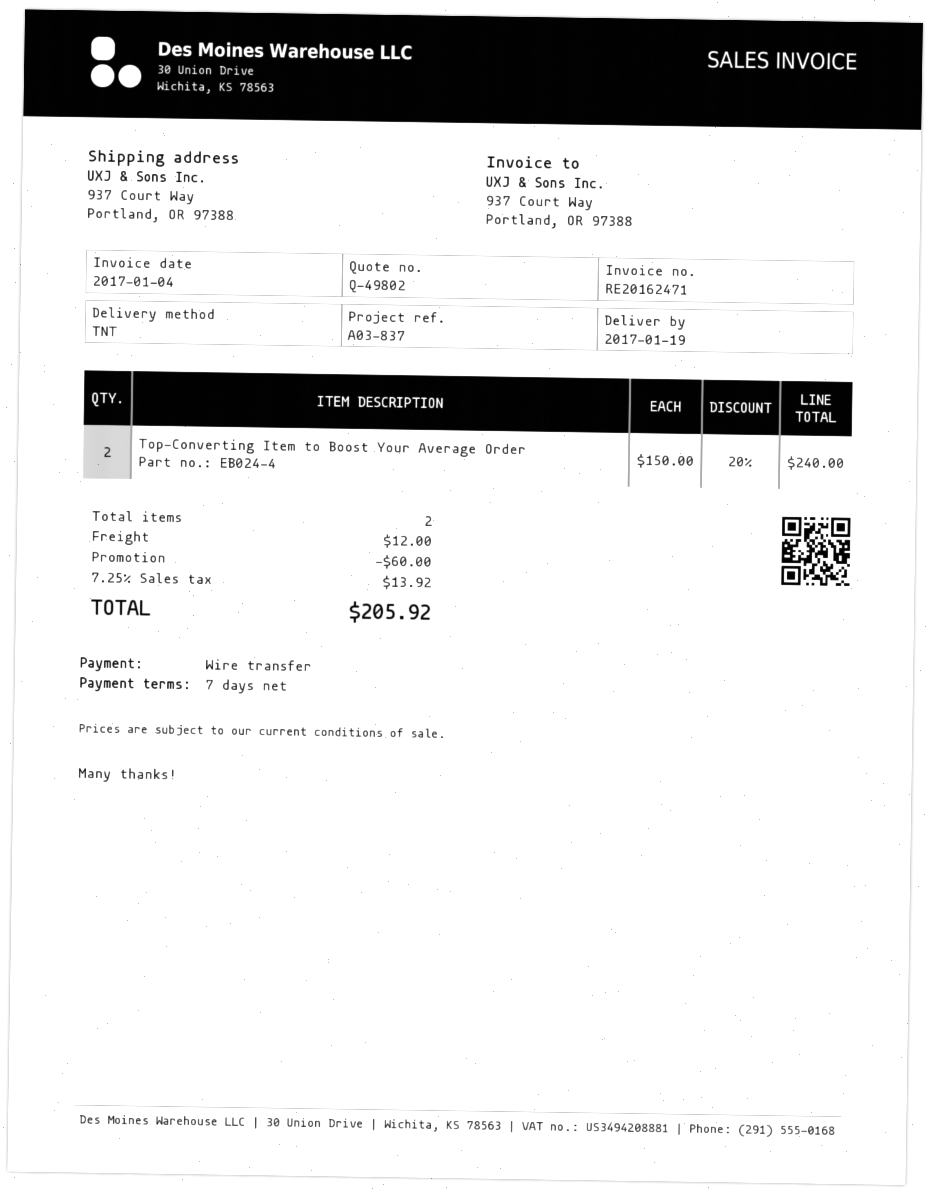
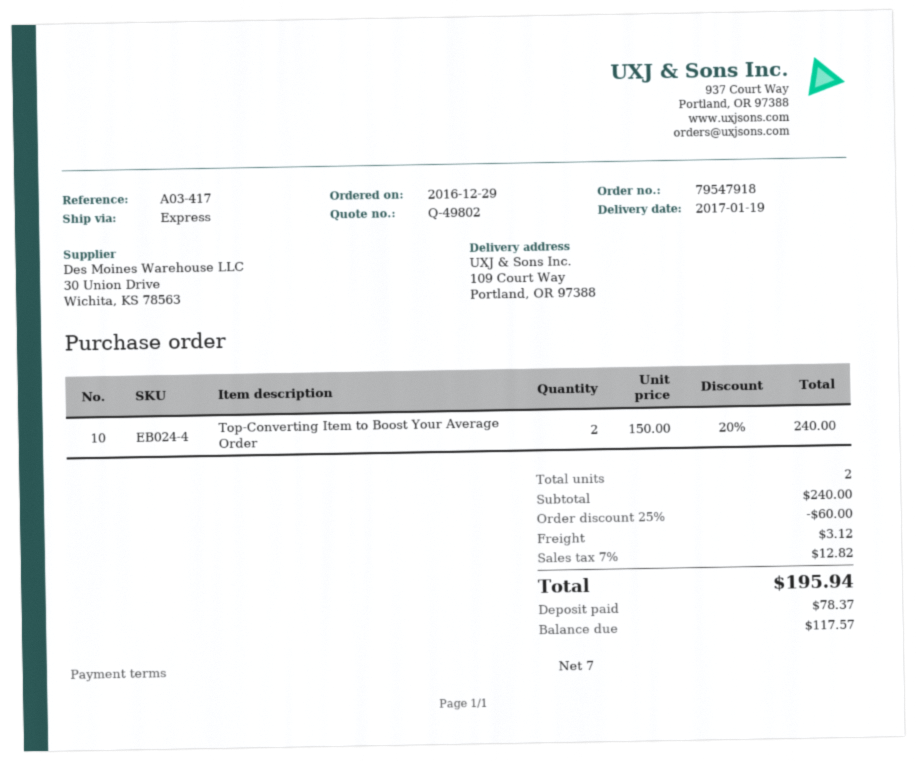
reference: A03-837 -> A03-417
shipping method: TNT -> express
ship to: 937 Court Way, Portland, OR 97388 -> 109 Court Way, Portland, OR 97388
shipping: 12.00 -> 3.12
tax: 7.25% = 13.92 -> 7% = 12.82
total: 205.92 -> 195.94

